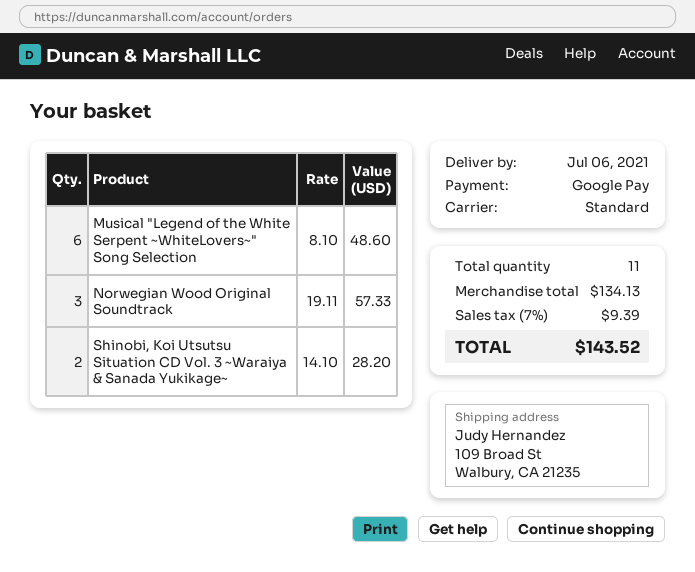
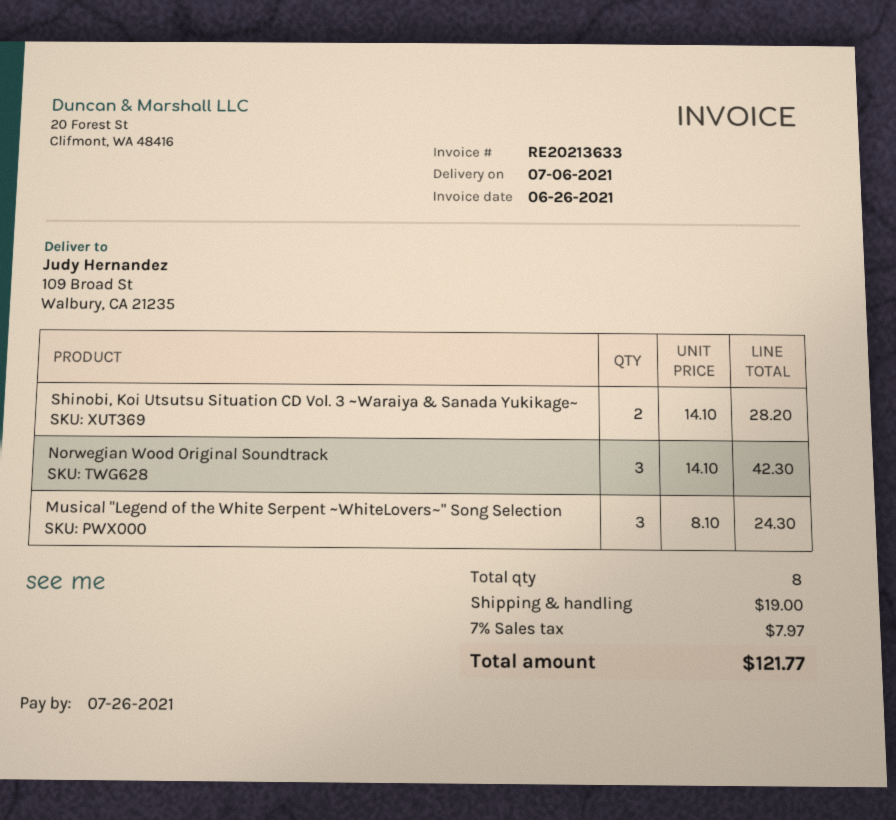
Musical "Legend of the White Serpent ~WhiteLovers~" Song Selection: 6 x 8.10 = 48.60 -> 3 x 8.10 = 24.30
Norwegian Wood Original Soundtrack: 3 x 19.11 = 57.33 -> 3 x 14.10 = 42.30
total quantity: 11 -> 8
shipping: none -> 19.00
tax: 7% = 9.39 -> 7% = 7.97
total: 143.52 -> 121.77

